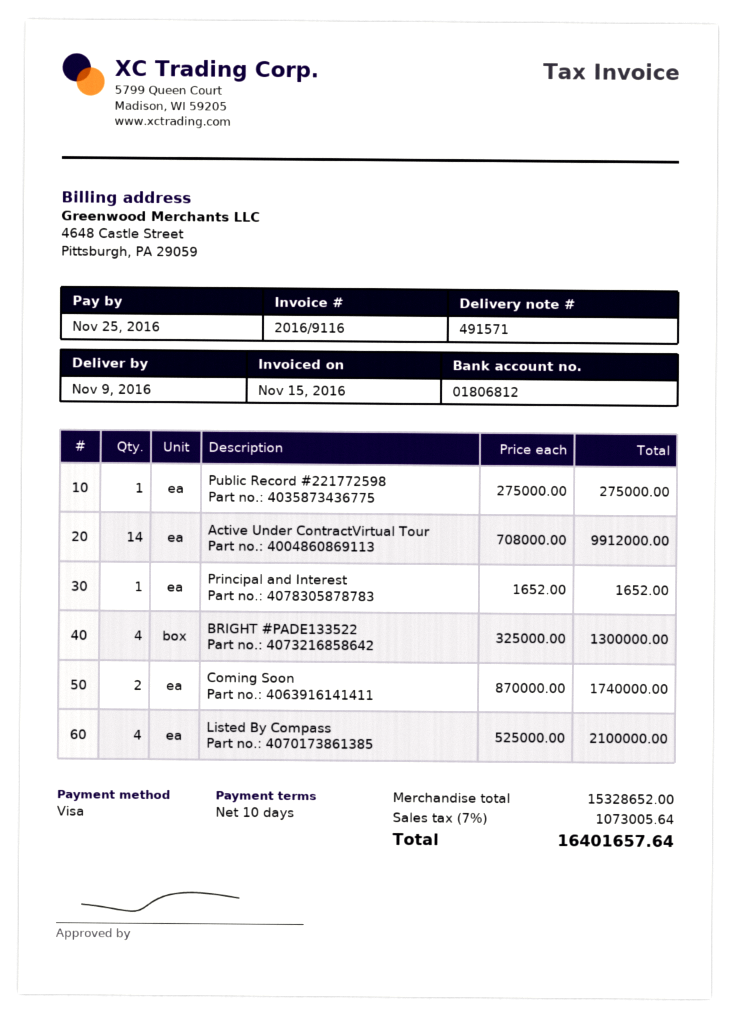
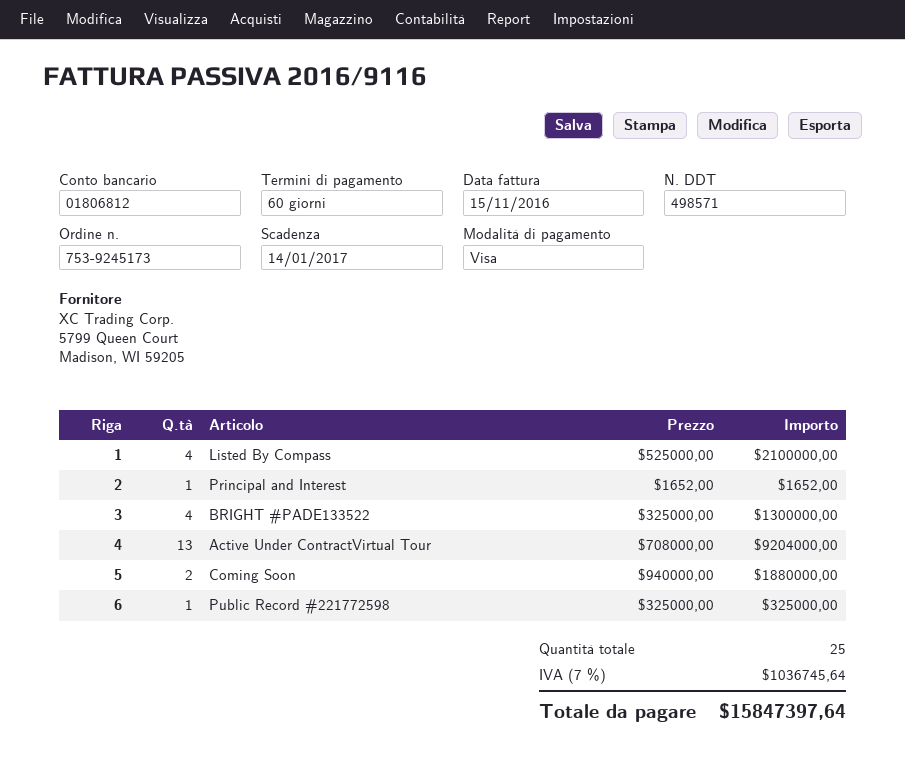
delivery note number: 491571 -> 498571
payment terms: 10 days -> 60 days
due date: 2016-11-25 -> 2017-01-14
Public Record #221772598: 1 x 275000.00 = 275000.00 -> 1 x 325000.00 = 325000.00
Active Under ContractVirtual Tour: 14 x 708000.00 = 9912000.00 -> 13 x 708000.00 = 9204000.00
Coming Soon: 2 x 870000.00 = 1740000.00 -> 2 x 940000.00 = 1880000.00
tax: 7% = 1073005.64 -> 7% = 1036745.64
total: 16401657.64 -> 15847397.64

